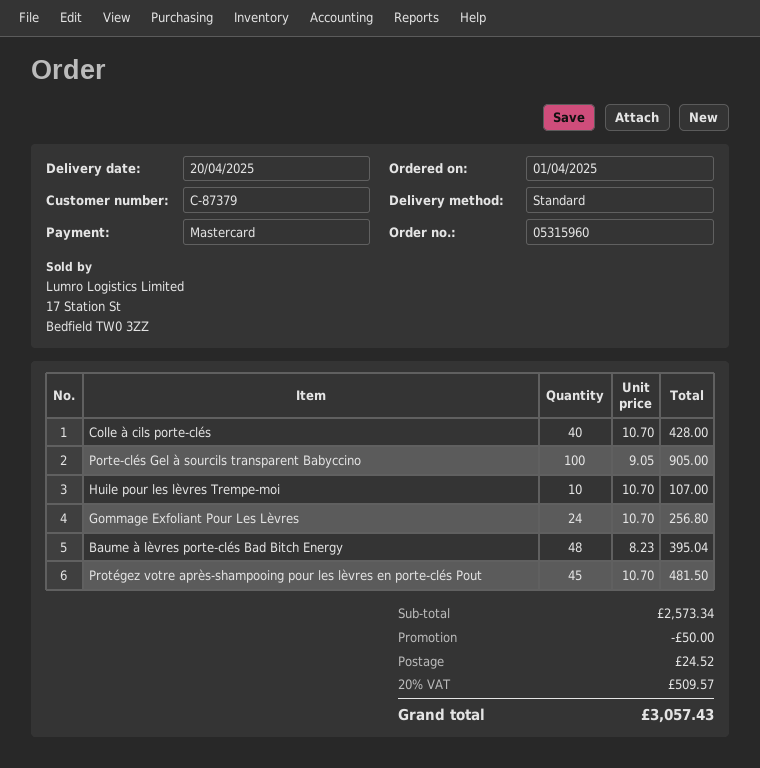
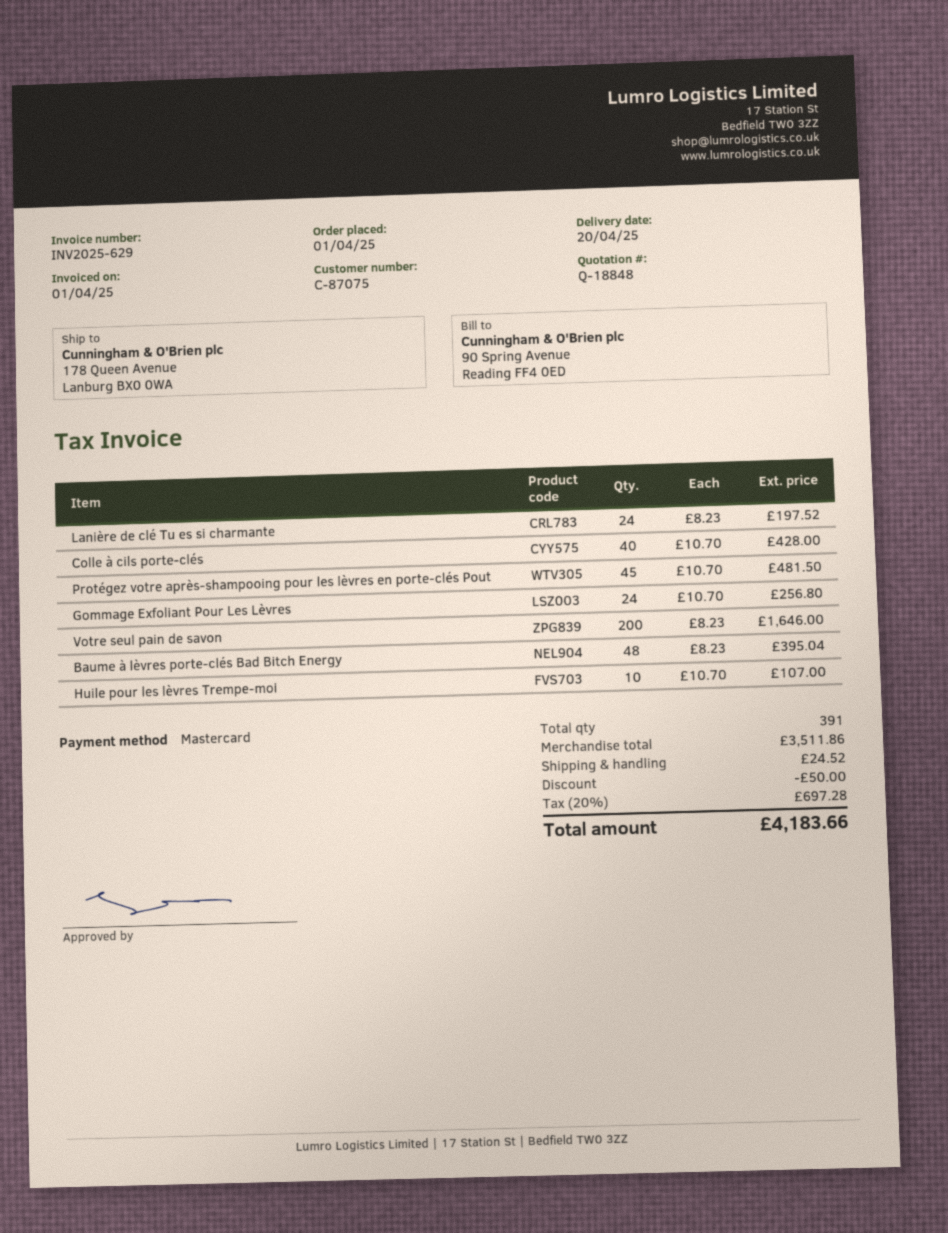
customer number: C-87379 -> C-87075
Porte-clés Gel à sourcils transparent Babyccino: 100 x 9.05 = 905.00 -> none
Lanière de clé Tu es si charmante: none -> 24 x 8.23 = 197.52
Votre seul pain de savon: none -> 200 x 8.23 = 1646.00
subtotal: 2573.34 -> 3511.86
tax: 20% = 509.57 -> 20% = 697.28
total: 3057.43 -> 4183.66

